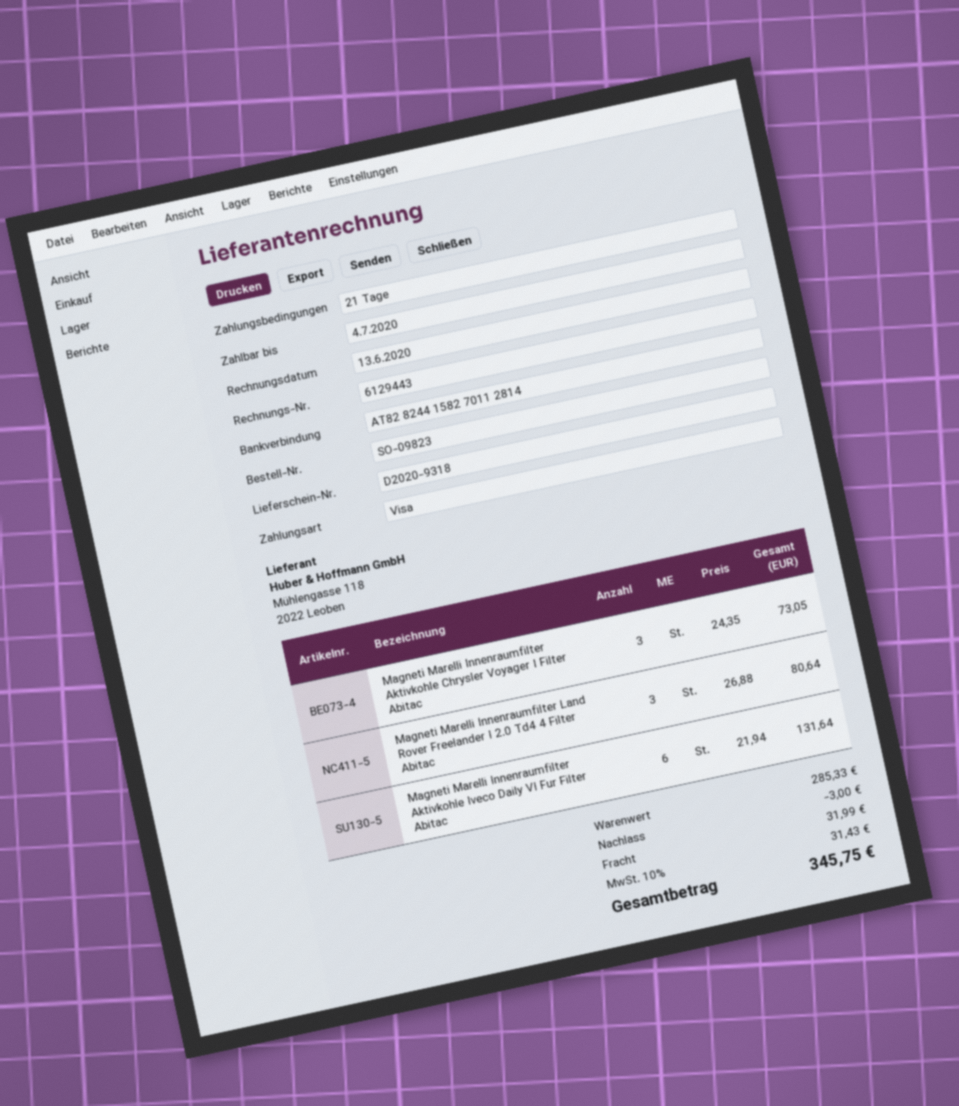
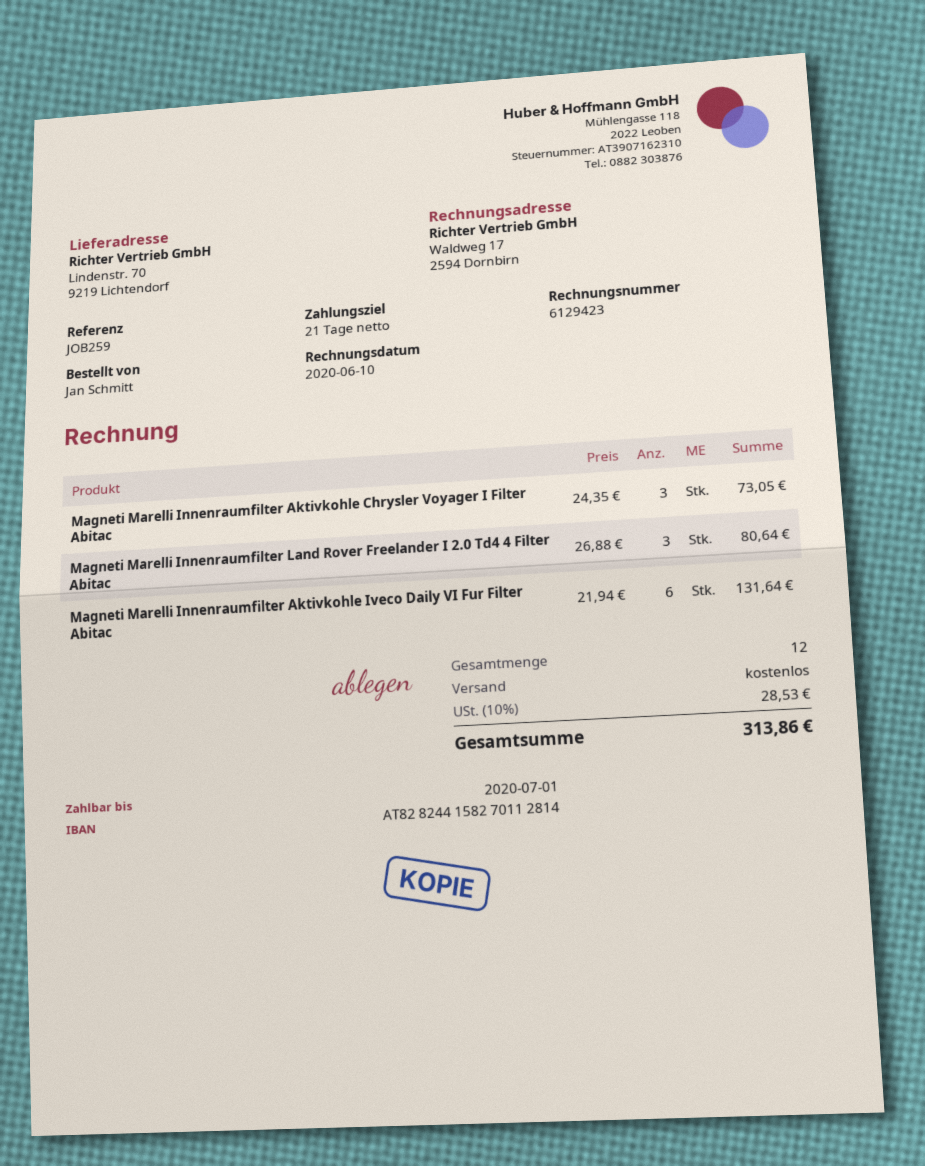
invoice number: 6129443 -> 6129423
invoice date: 2020-06-13 -> 2020-06-10
due date: 2020-07-04 -> 2020-07-01
discount: 3.00 -> none
shipping: 31.99 -> 0.00
tax: 10% = 31.43 -> 10% = 28.53
total: 345.75 -> 313.86

